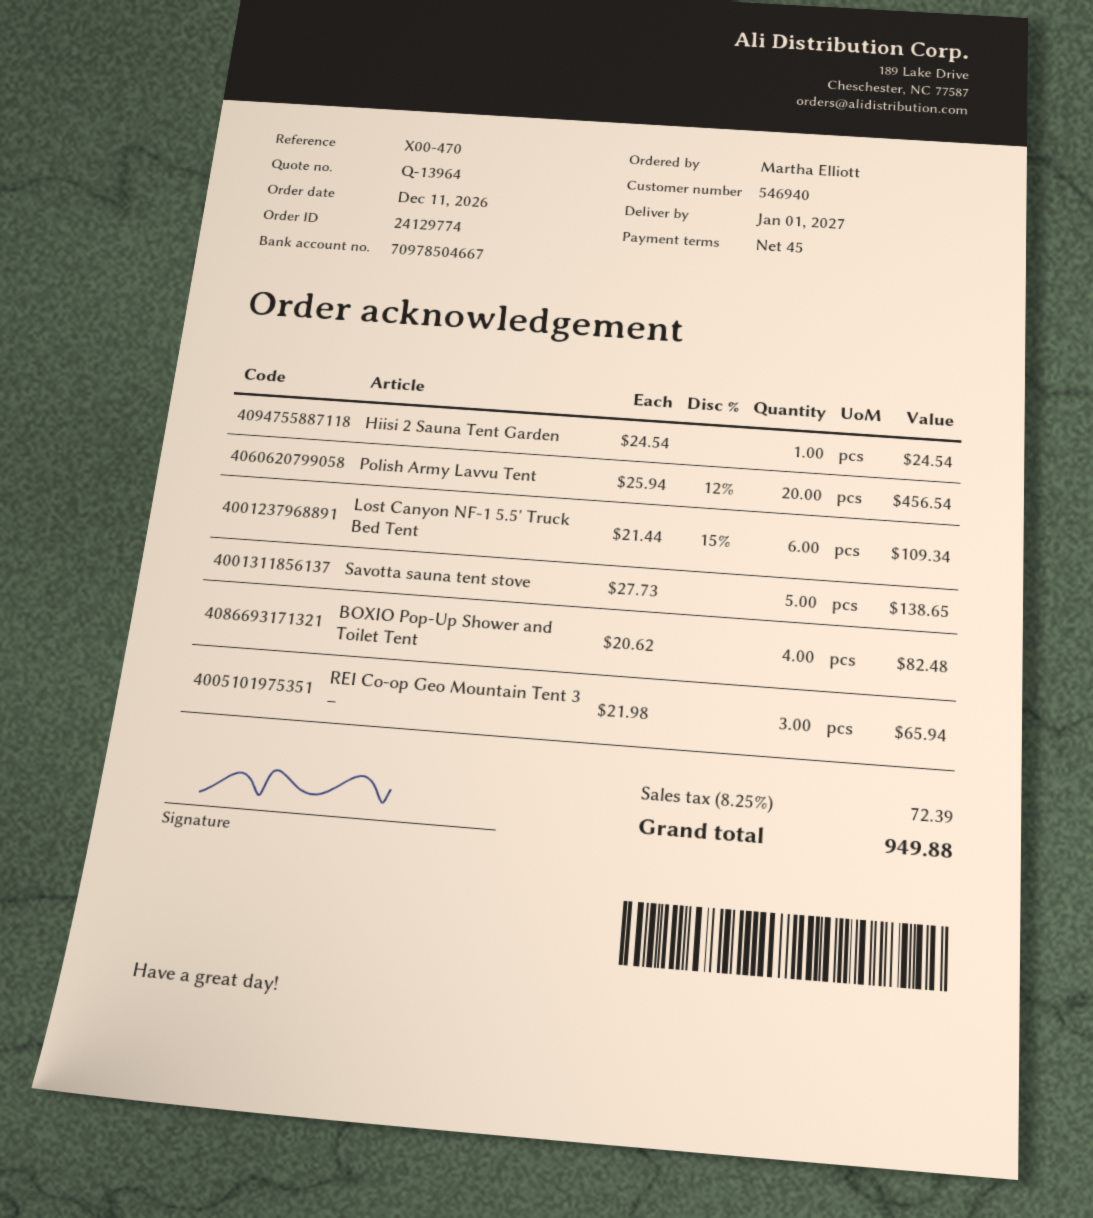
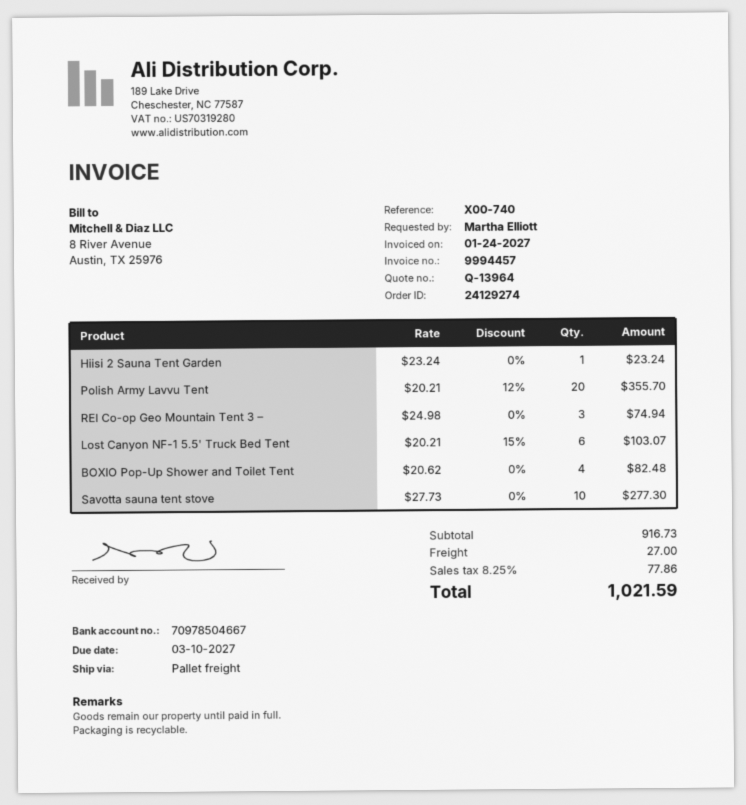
order number: 24129774 -> 24129274
reference: X00-470 -> X00-740
Hiisi 2 Sauna Tent Garden: 1 x 24.54 = 24.54 -> 1 x 23.24 = 23.24
Polish Army Lavvu Tent: 20 x 25.94 - 12% = 456.54 -> 20 x 20.21 - 12% = 355.70
Lost Canyon NF-1 5.5' Truck Bed Tent: 6 x 21.44 - 15% = 109.34 -> 6 x 20.21 - 15% = 103.07
Savotta sauna tent stove: 5 x 27.73 = 138.65 -> 10 x 27.73 = 277.30
REI Co-op Geo Mountain Tent 3 –: 3 x 21.98 = 65.94 -> 3 x 24.98 = 74.94
shipping: none -> 27.00
tax: 8.25% = 72.39 -> 8.25% = 77.86
total: 949.88 -> 1021.59

